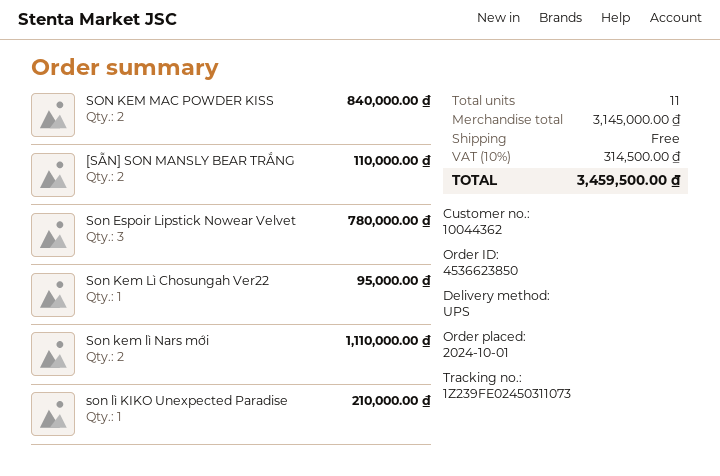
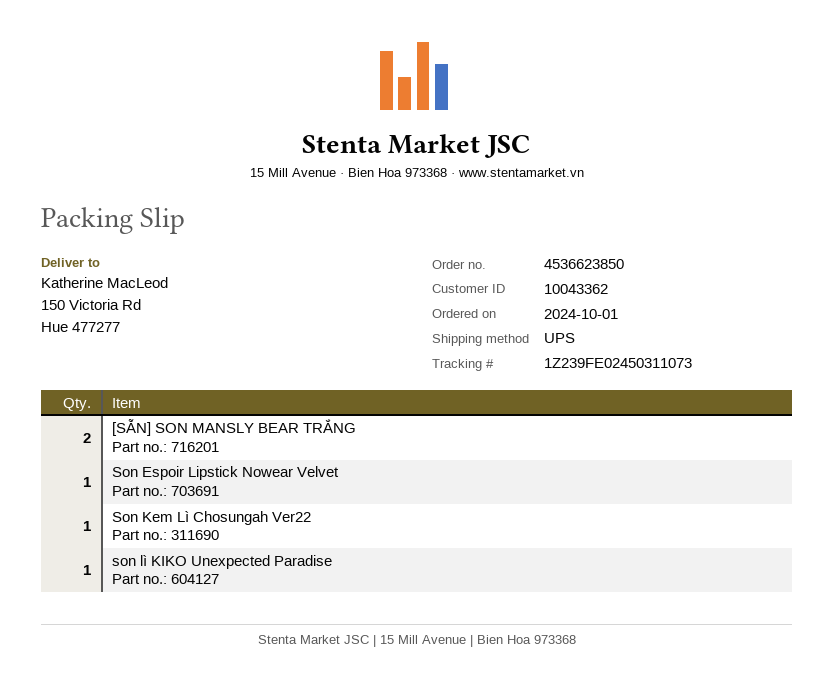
customer number: 10044362 -> 10043362
SON KEM MAC POWDER KISS: 2 -> none
Son Espoir Lipstick Nowear Velvet: 3 -> 1
Son kem lì Nars mới: 2 -> none

